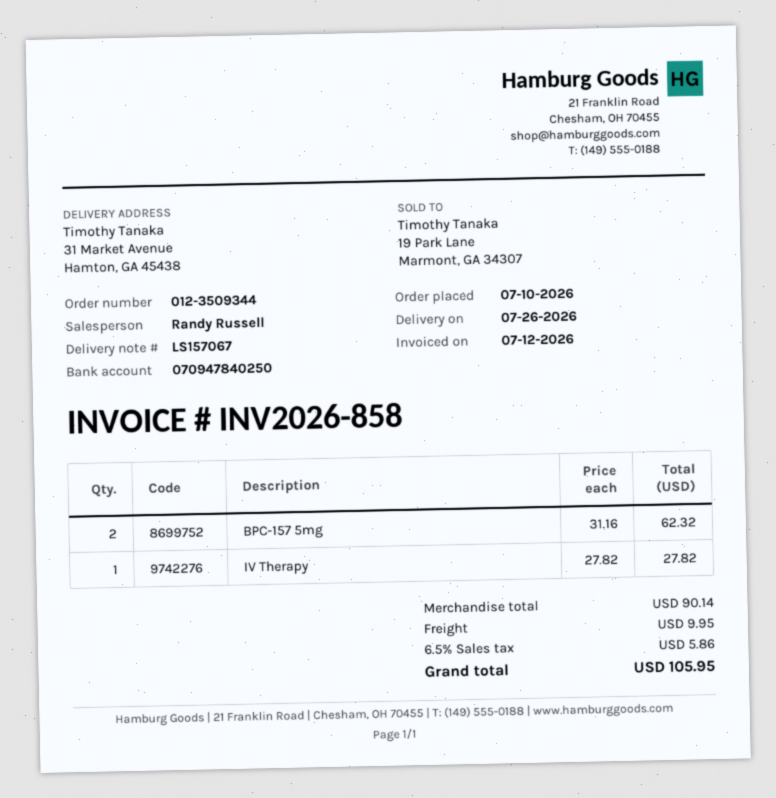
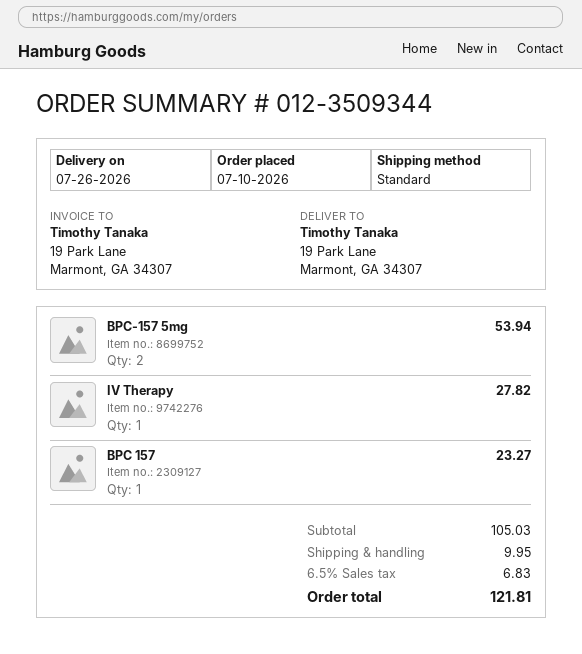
ship to: 31 Market Avenue, Hamton, GA 45438 -> 19 Park Lane, Marmont, GA 34307
BPC-157 5mg: 2 for 62.32 -> 2 for 53.94
BPC 157: none -> 1 for 23.27
subtotal: 90.14 -> 105.03
tax: 6.5% = 5.86 -> 6.5% = 6.83
total: 105.95 -> 121.81

